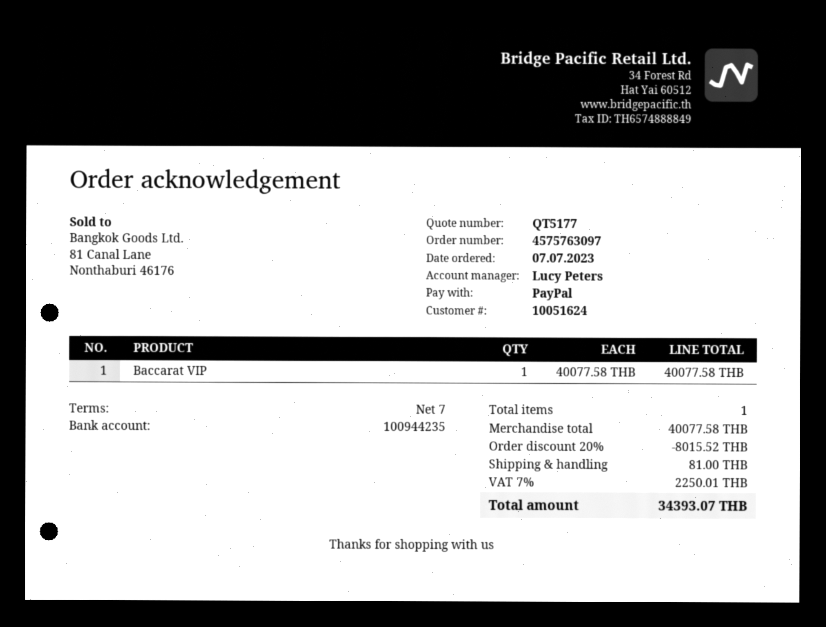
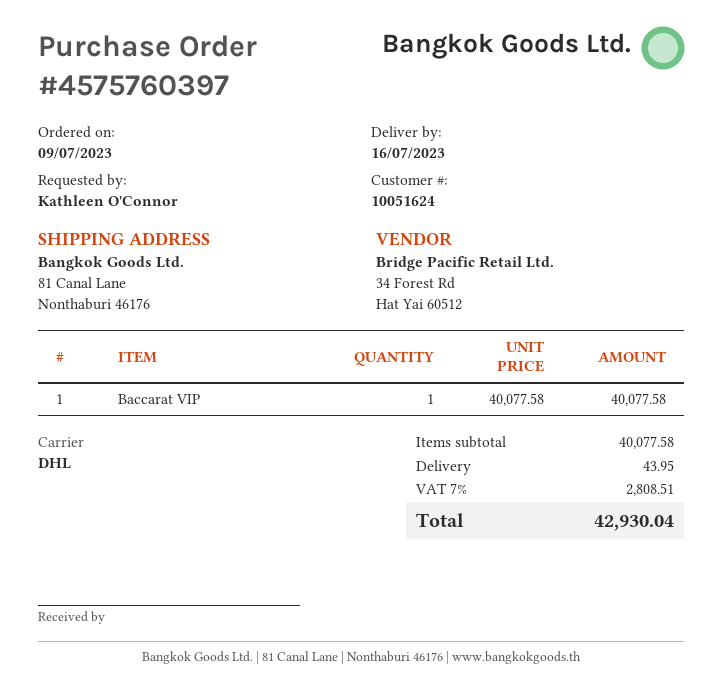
order number: 4575763097 -> 4575760397
order date: 2023-07-07 -> 2023-07-09
discount: 20% = 8015.52 -> none
shipping: 81.00 -> 43.95
tax: 7% = 2250.01 -> 7% = 2808.51
total: 34393.07 -> 42930.04

